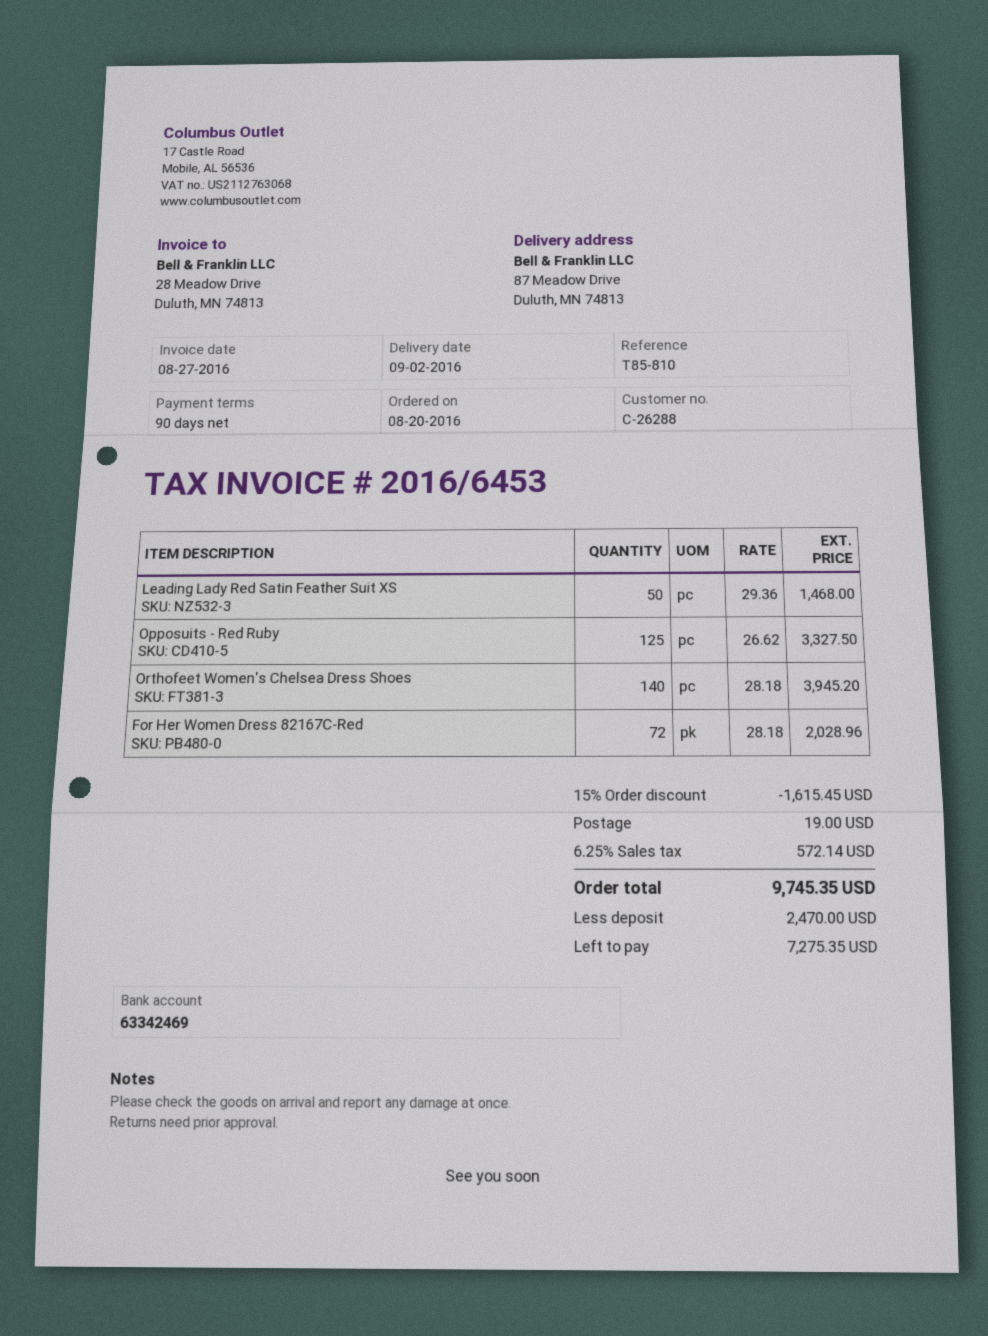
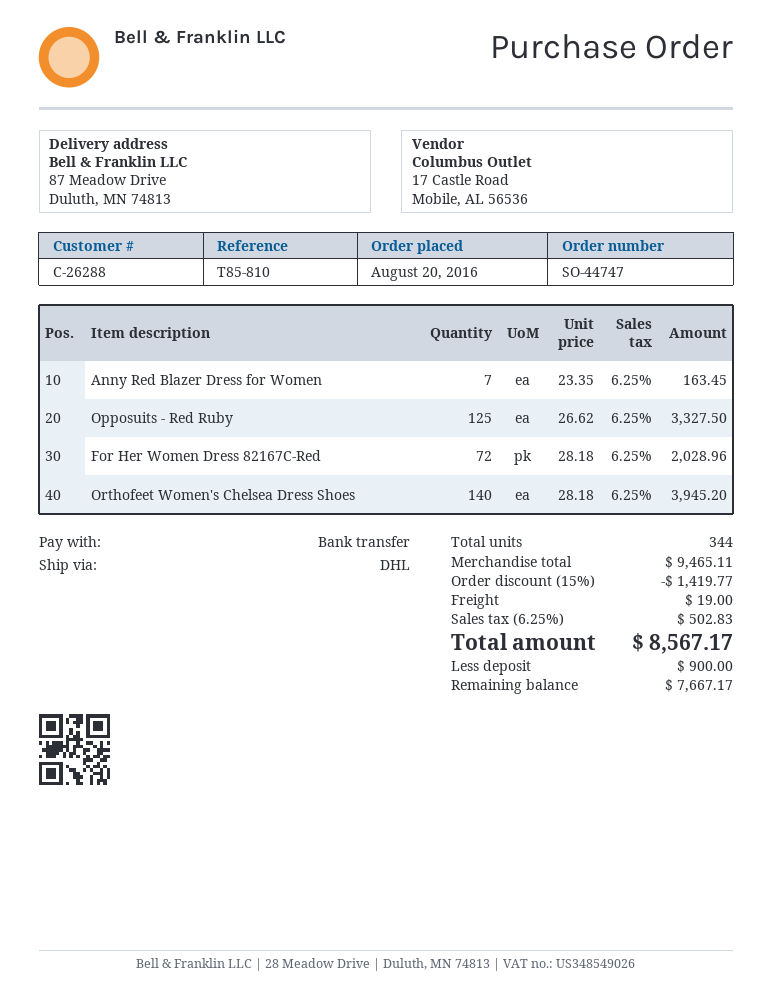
Leading Lady Red Satin Feather Suit XS: 50 x 29.36 = 1468.00 -> none
Anny Red Blazer Dress for Women: none -> 7 x 23.35 = 163.45
discount: 15% = 1615.45 -> 15% = 1419.77
tax: 6.25% = 572.14 -> 6.25% = 502.83
total: 9745.35 -> 8567.17
deposit: 2470.00 -> 900.00
balance: 7275.35 -> 7667.17

